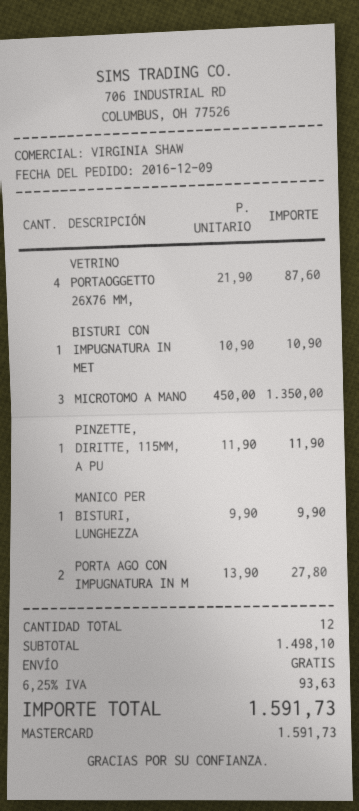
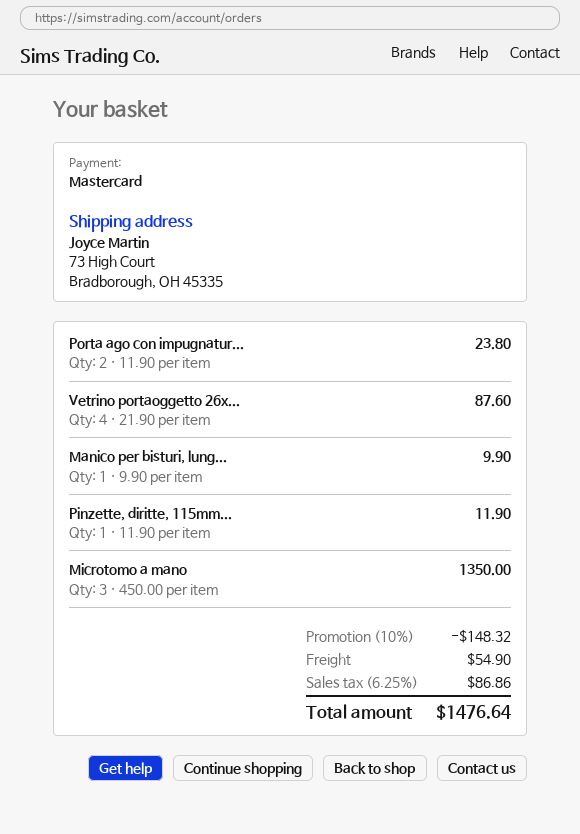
BISTURI CON IMPUGNATURA IN MET: 1 x 10.90 = 10.90 -> none
PORTA AGO CON IMPUGNATURA IN M: 2 x 13.90 = 27.80 -> 2 x 11.90 = 23.80
discount: none -> 10% = 148.32
shipping: 0.00 -> 54.90
tax: 6.25% = 93.63 -> 6.25% = 86.86
total: 1591.73 -> 1476.64

